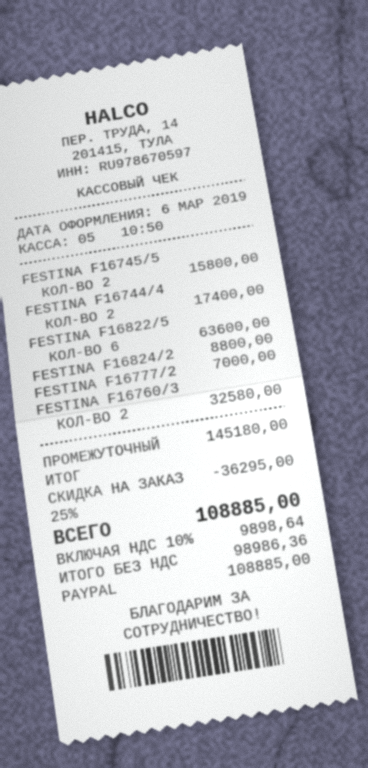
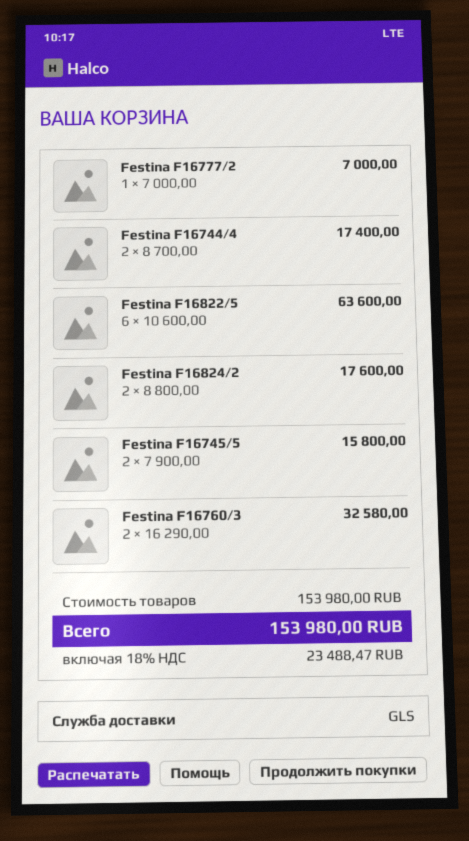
FESTINA F16824/2: 1 for 8800.00 -> 2 for 17600.00
subtotal: 145180.00 -> 153980.00
discount: 25% = 36295.00 -> none
tax: 10% = 9898.64 -> 18% = 23488.47
total: 108885.00 -> 153980.00

